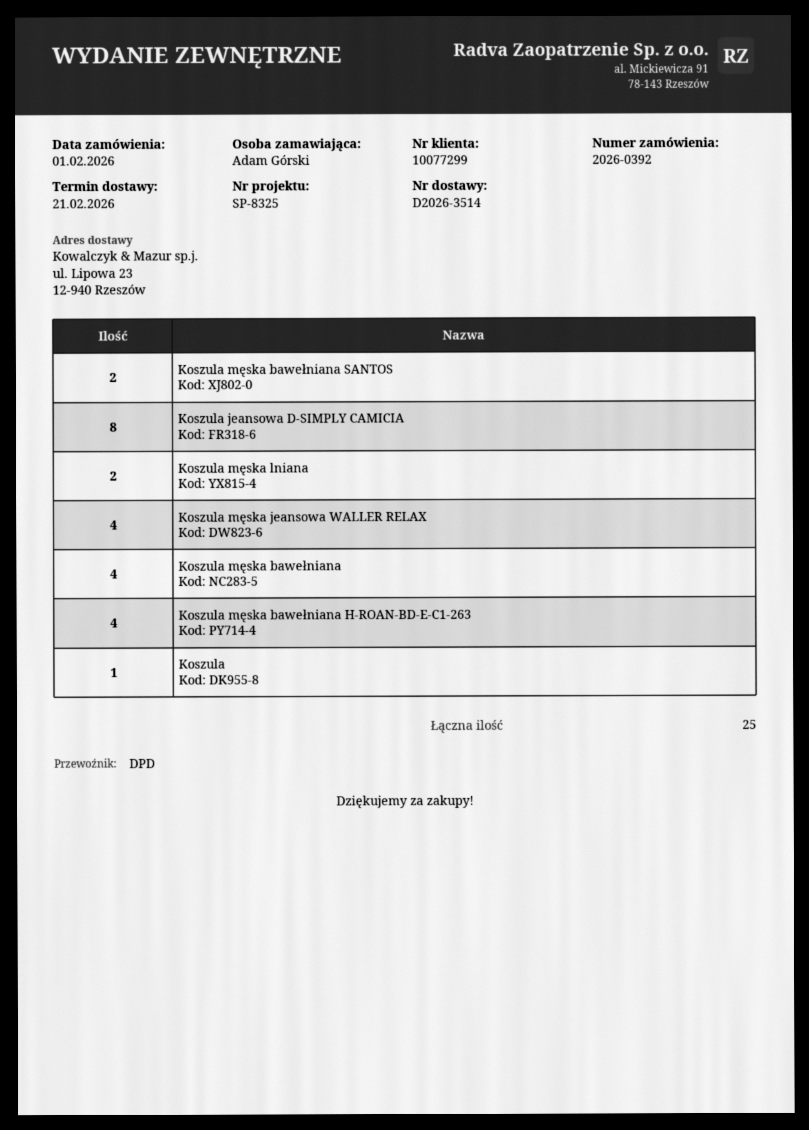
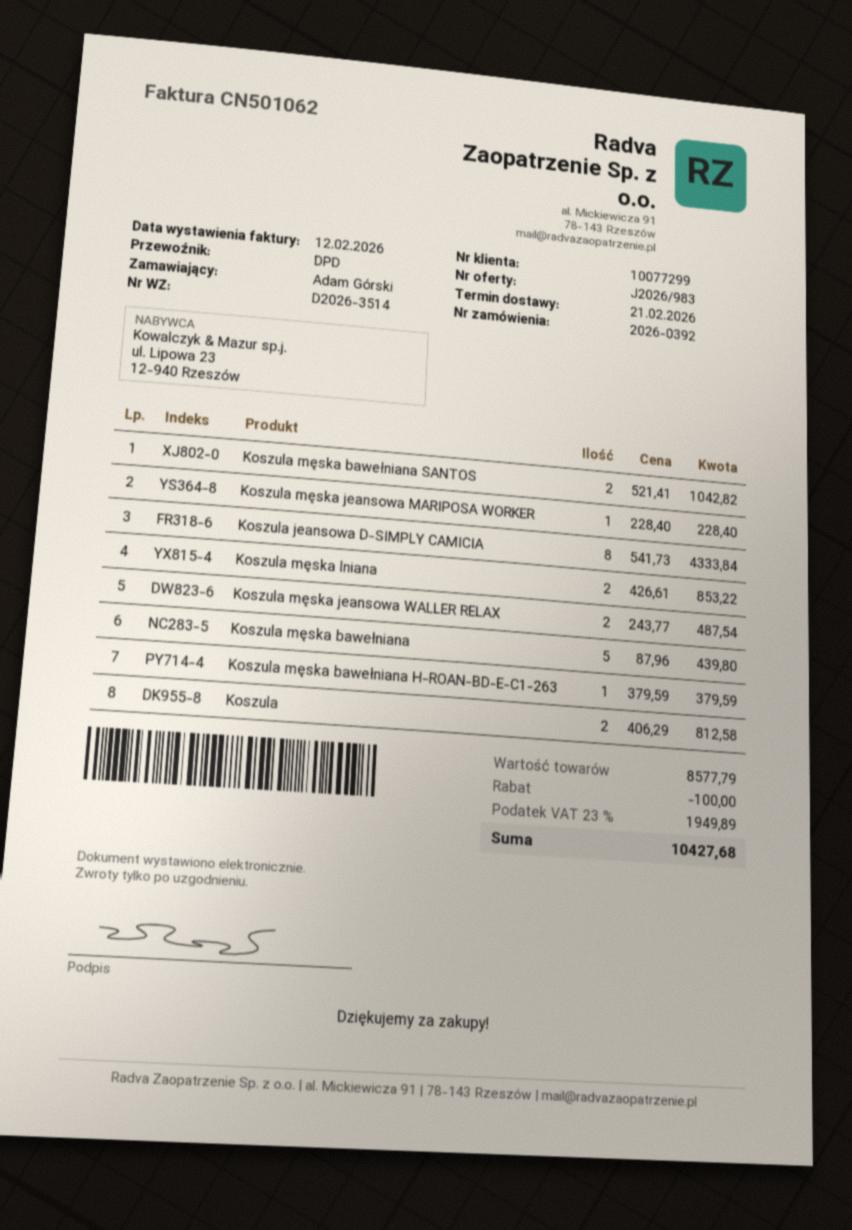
Koszula męska jeansowa WALLER RELAX: 4 -> 2
Koszula męska bawełniana: 4 -> 5
Koszula męska bawełniana H-ROAN-BD-E-C1-263: 4 -> 1
Koszula: 1 -> 2
Koszula męska jeansowa MARIPOSA WORKER: none -> 1

